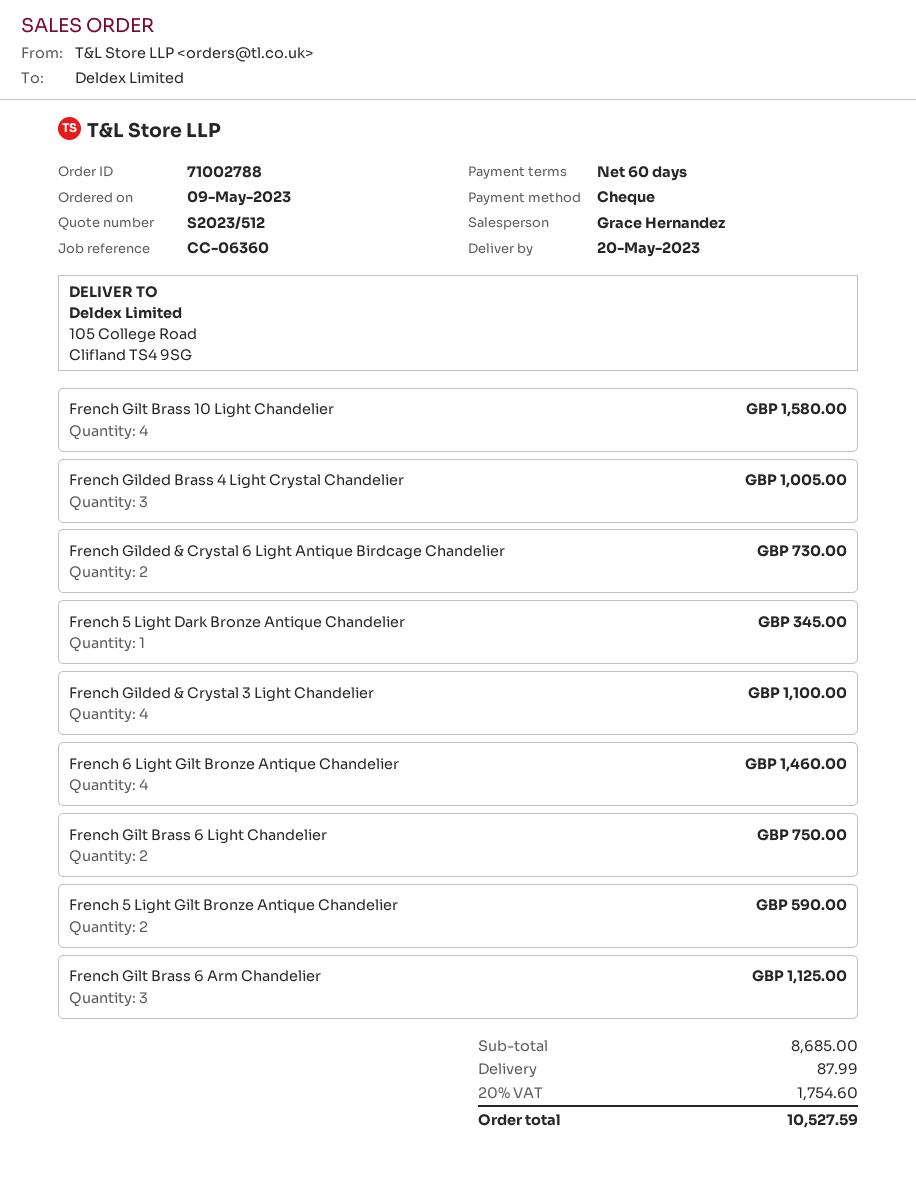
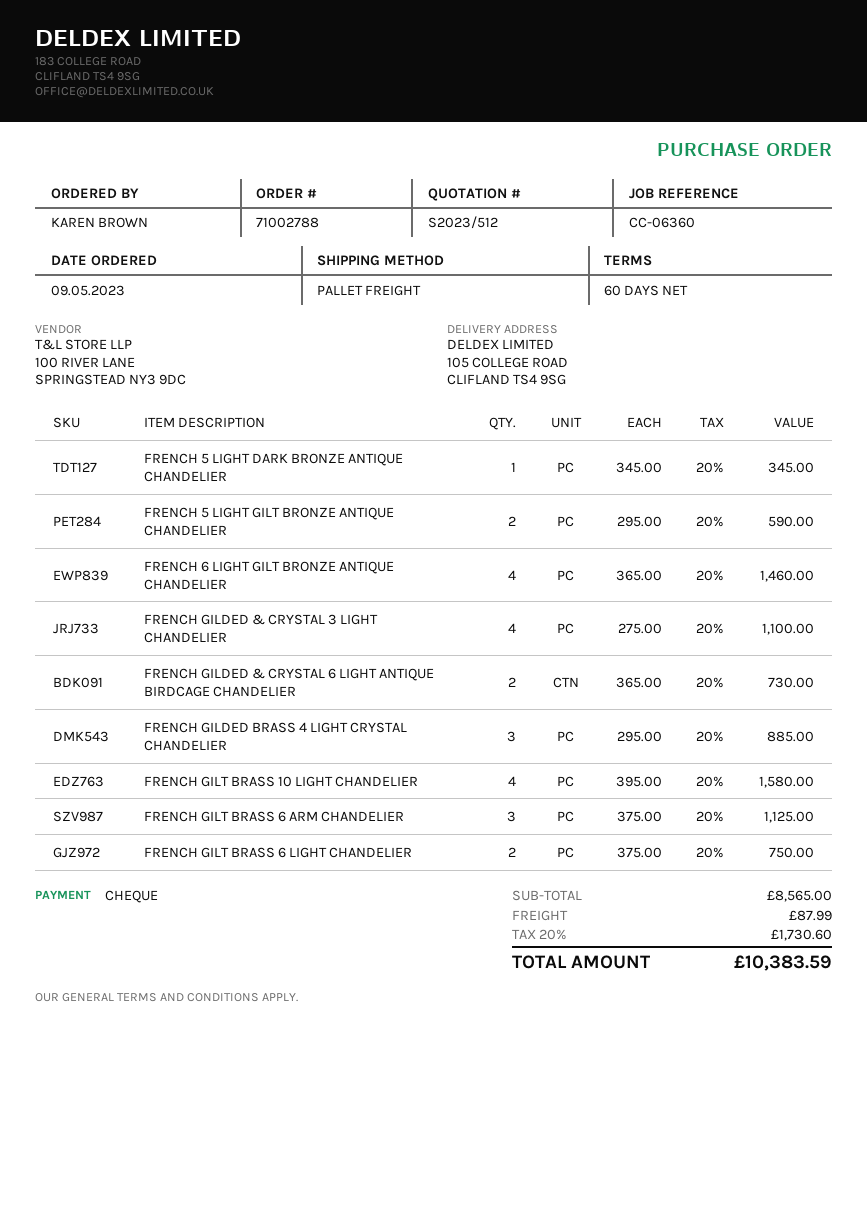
French Gilded Brass 4 Light Crystal Chandelier: 3 for 1005.00 -> 3 for 885.00
subtotal: 8685.00 -> 8565.00
tax: 20% = 1754.60 -> 20% = 1730.60
total: 10527.59 -> 10383.59

